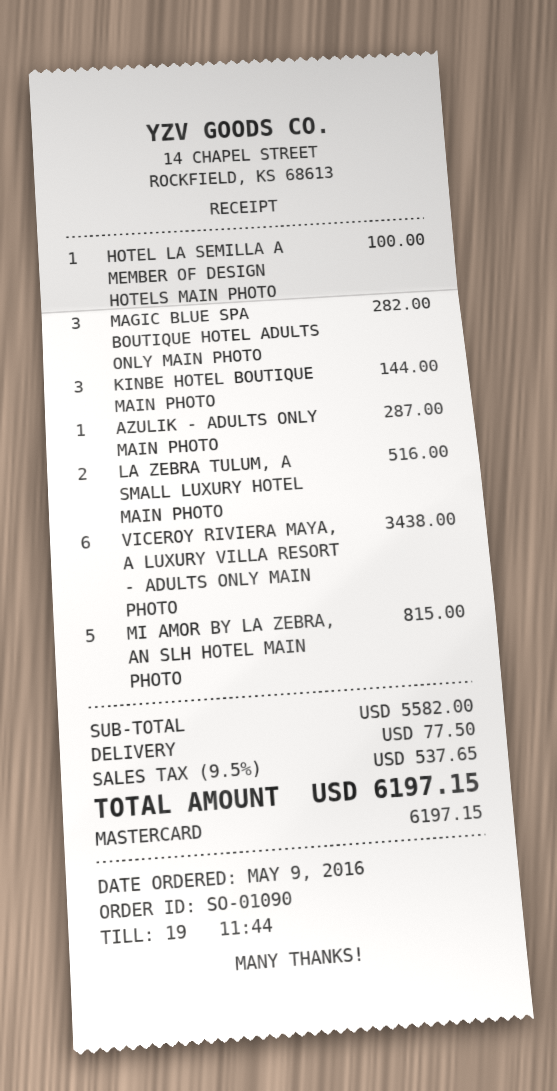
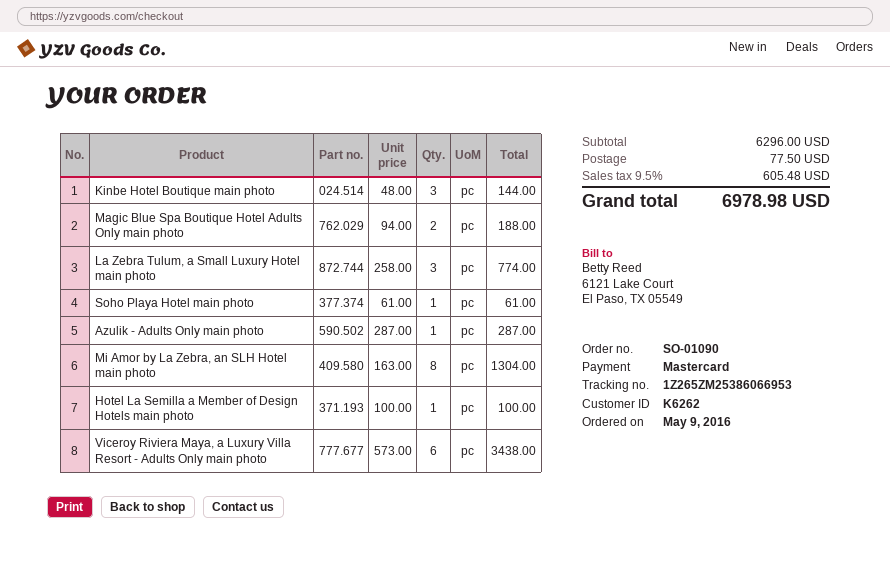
MAGIC BLUE SPA BOUTIQUE HOTEL ADULTS ONLY MAIN PHOTO: 3 for 282.00 -> 2 for 188.00
LA ZEBRA TULUM, A SMALL LUXURY HOTEL MAIN PHOTO: 2 for 516.00 -> 3 for 774.00
MI AMOR BY LA ZEBRA, AN SLH HOTEL MAIN PHOTO: 5 for 815.00 -> 8 for 1304.00
Soho Playa Hotel main photo: none -> 1 for 61.00
subtotal: 5582.00 -> 6296.00
tax: 9.5% = 537.65 -> 9.5% = 605.48
total: 6197.15 -> 6978.98

